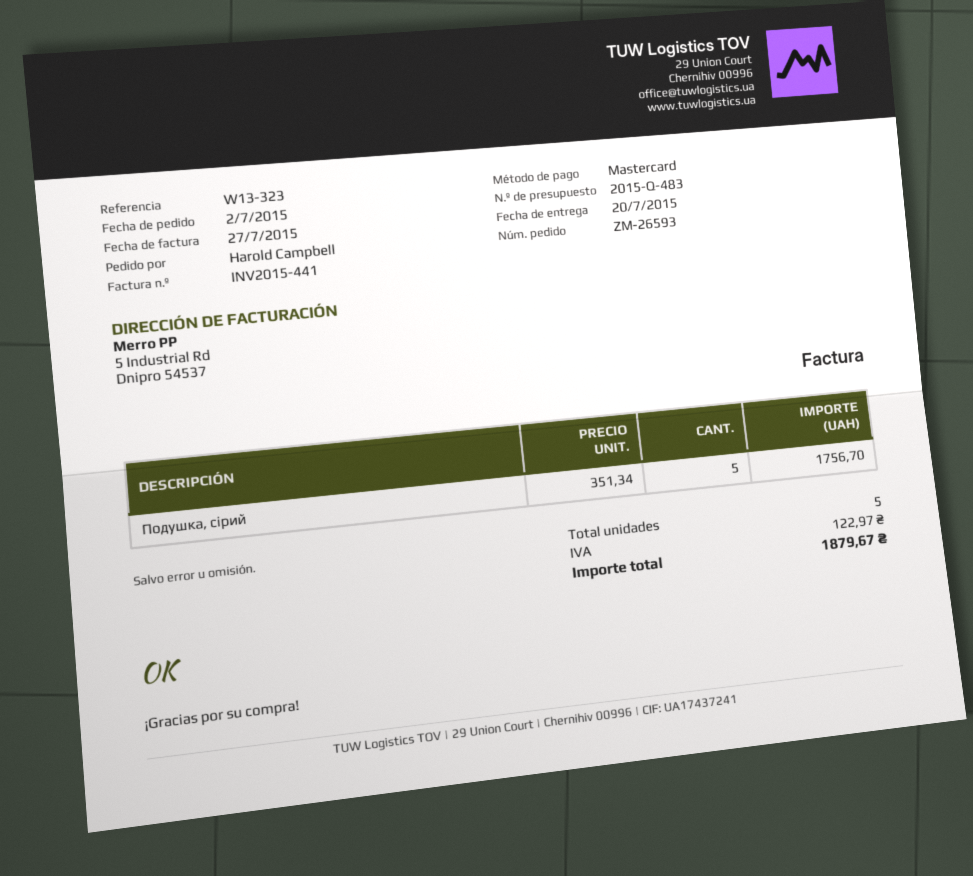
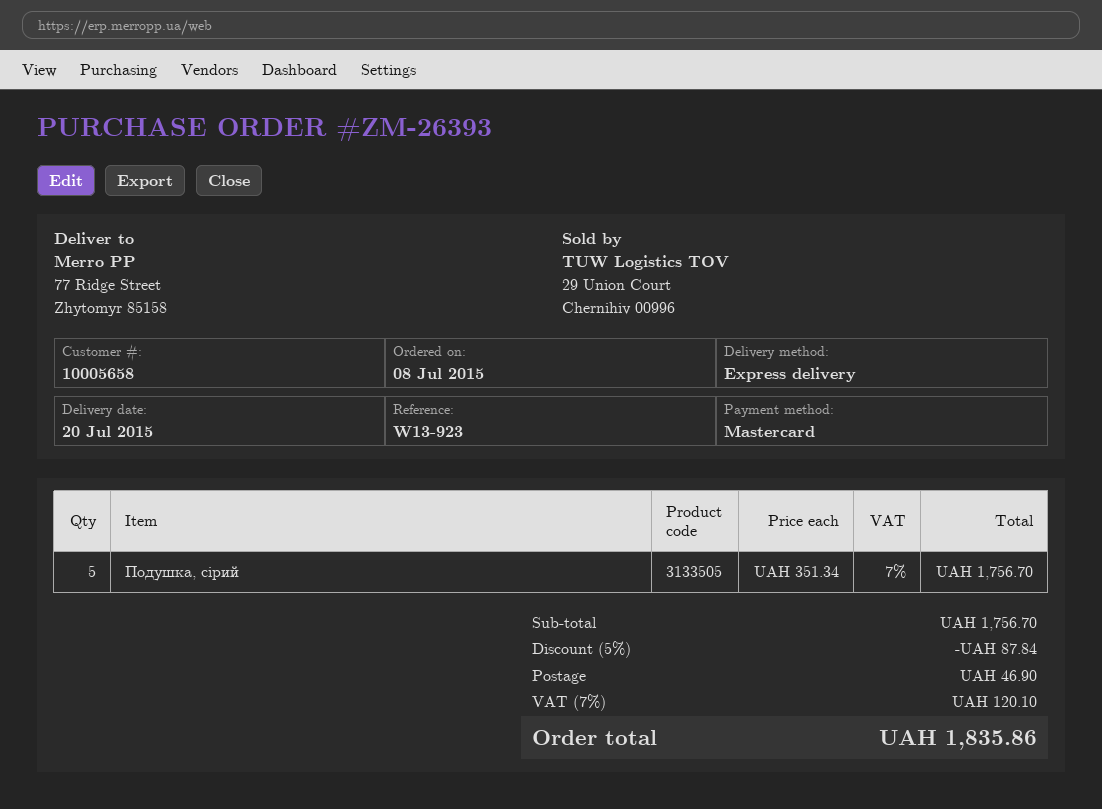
order number: ZM-26593 -> ZM-26393
order date: 2015-07-02 -> 2015-07-08
reference: W13-323 -> W13-923
discount: none -> 5% = 87.84
shipping: none -> 46.90
tax: 122.97 -> 120.10
total: 1879.67 -> 1835.86

